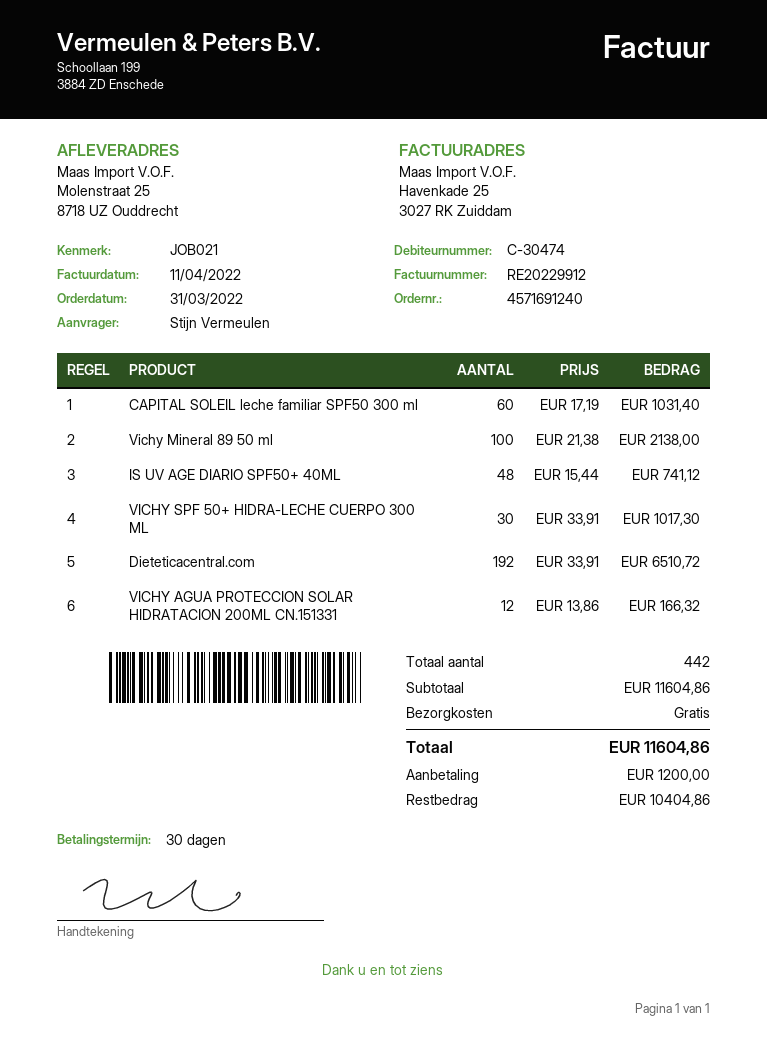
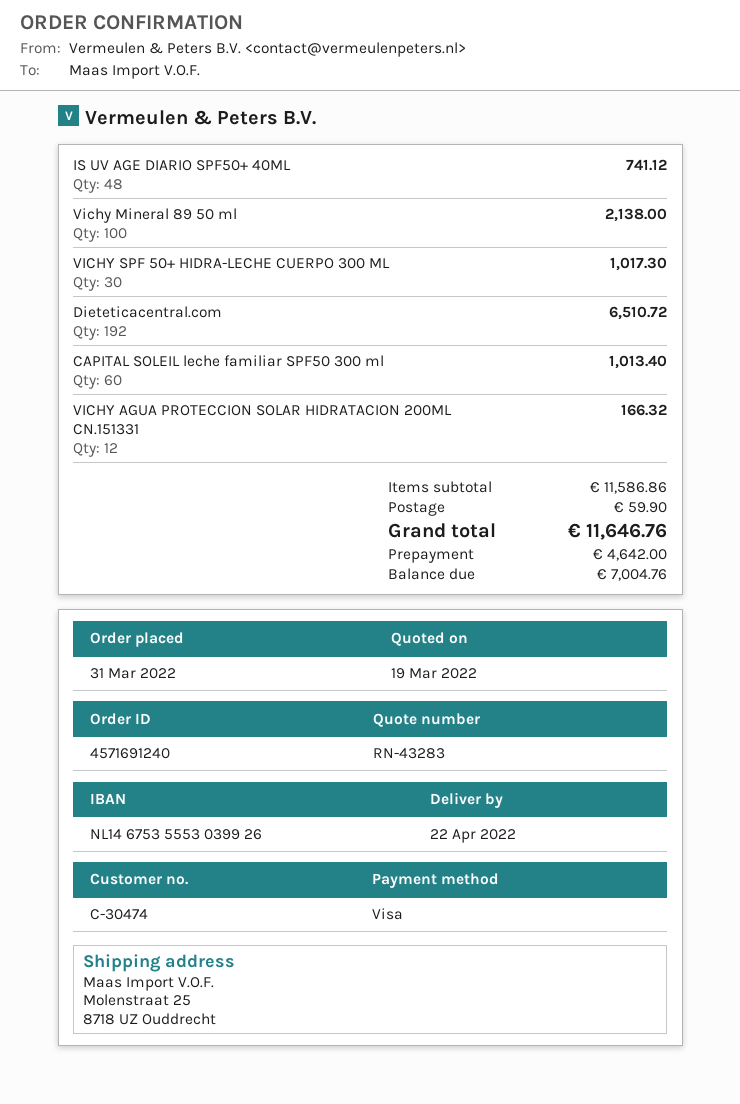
CAPITAL SOLEIL leche familiar SPF50 300 ml: 60 for 1031.40 -> 60 for 1013.40
subtotal: 11604.86 -> 11586.86
shipping: 0.00 -> 59.90
total: 11604.86 -> 11646.76
deposit: 1200.00 -> 4642.00
balance: 10404.86 -> 7004.76

